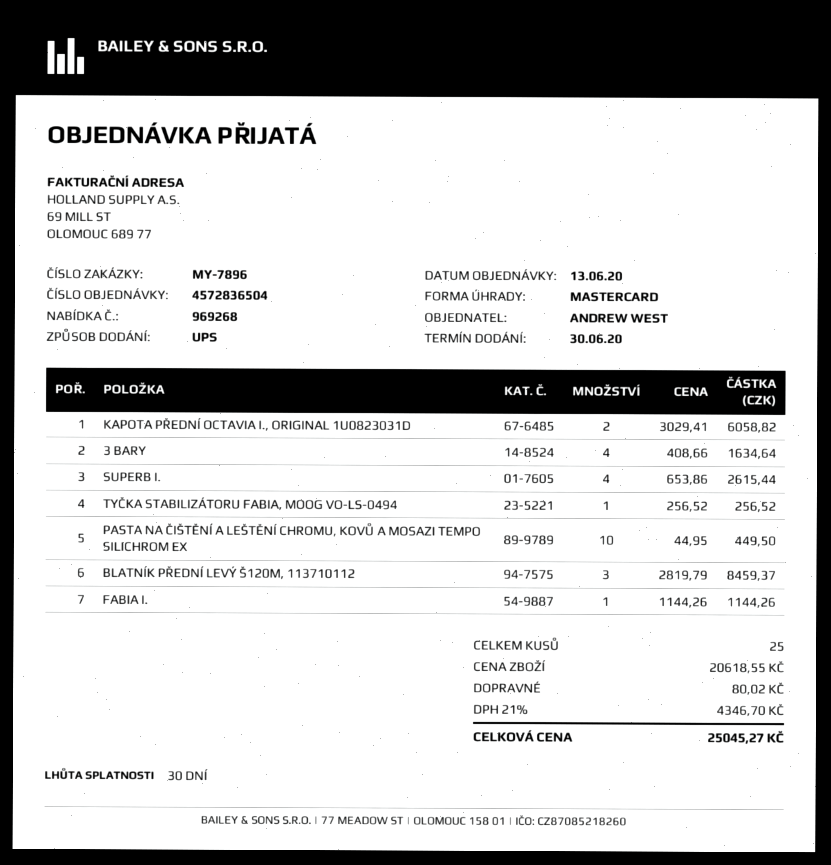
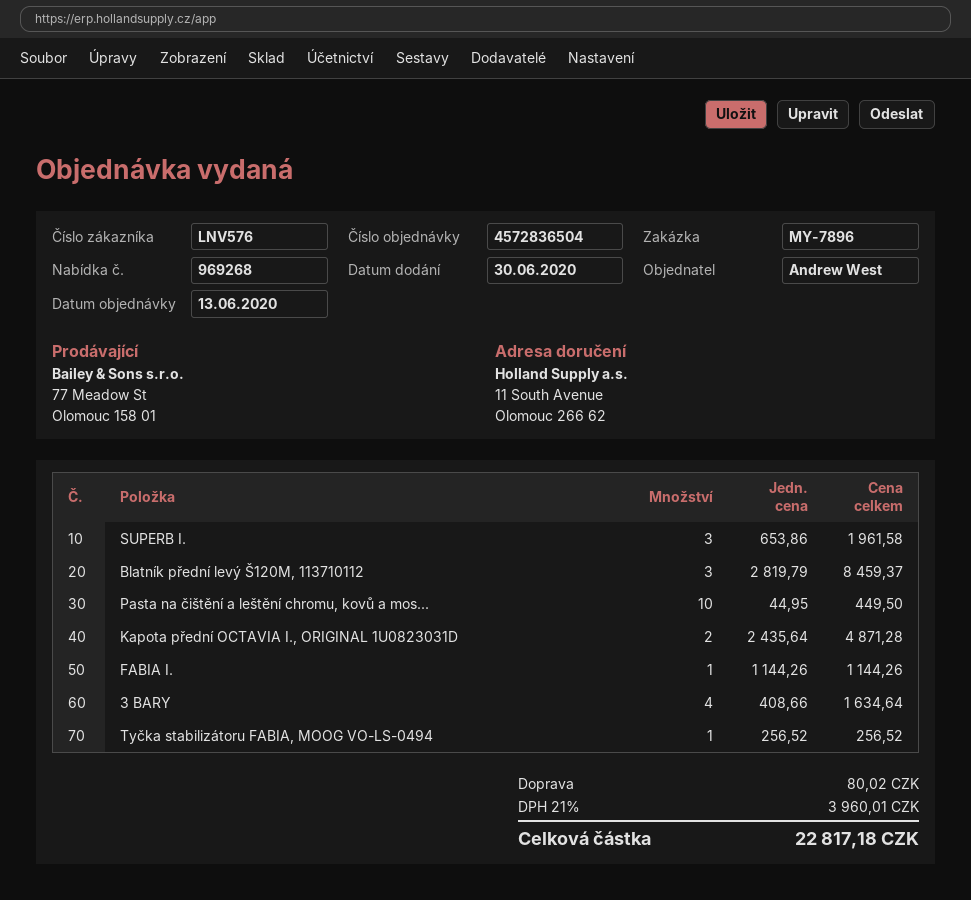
KAPOTA PŘEDNÍ OCTAVIA I., ORIGINAL 1U0823031D: 2 x 3029.41 = 6058.82 -> 2 x 2435.64 = 4871.28
SUPERB I.: 4 x 653.86 = 2615.44 -> 3 x 653.86 = 1961.58
tax: 21% = 4346.70 -> 21% = 3960.01
total: 25045.27 -> 22817.18

